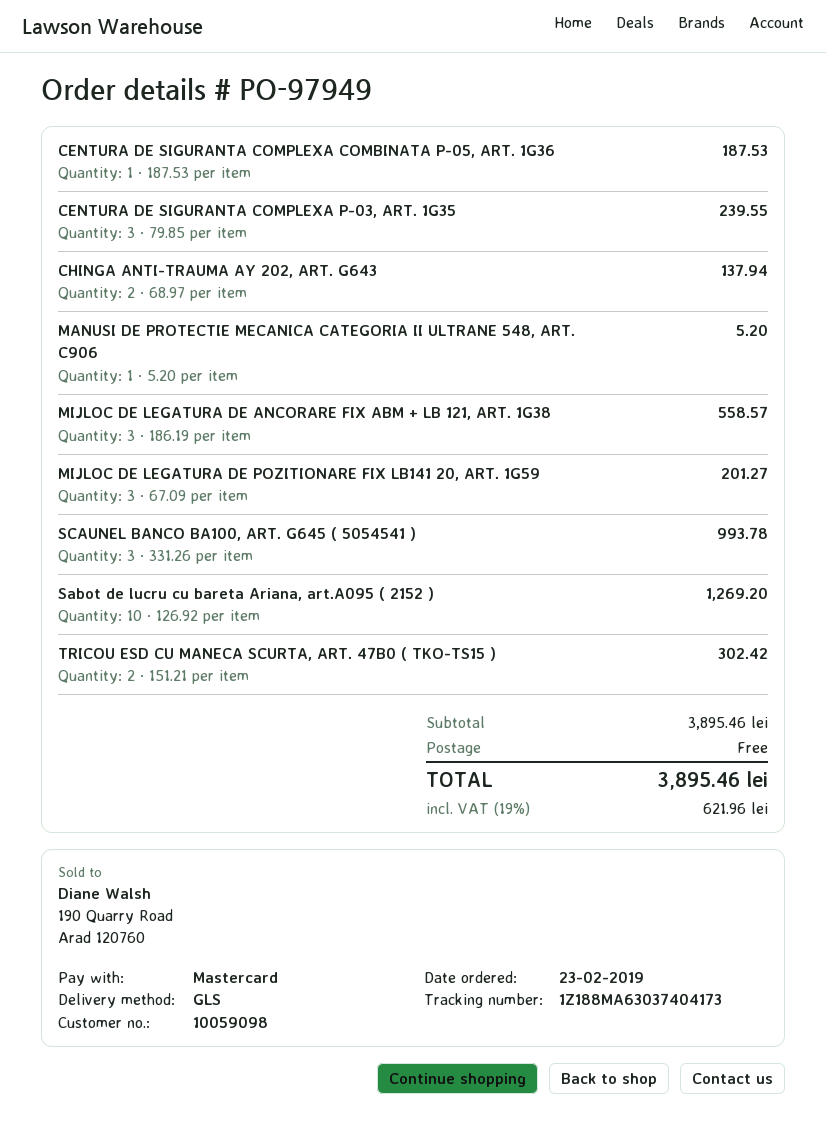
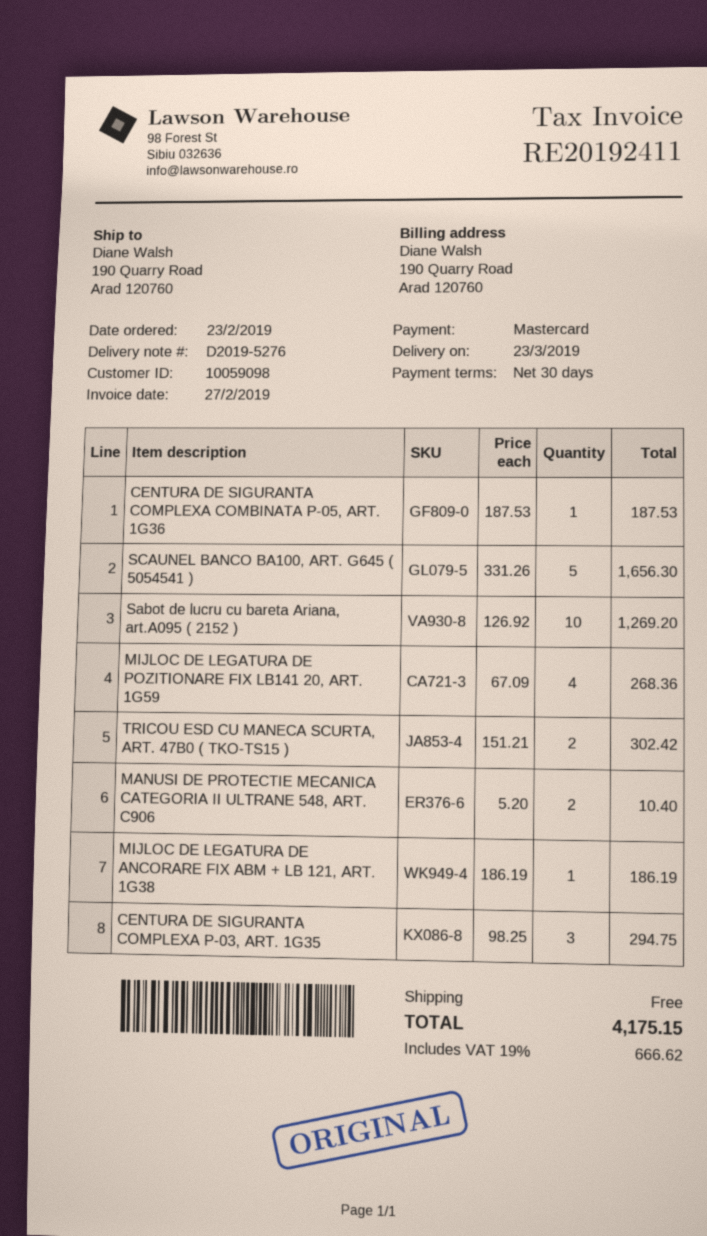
CENTURA DE SIGURANTA COMPLEXA P-03, ART. 1G35: 3 x 79.85 = 239.55 -> 3 x 98.25 = 294.75
CHINGA ANTI-TRAUMA AY 202, ART. G643: 2 x 68.97 = 137.94 -> none
MANUSI DE PROTECTIE MECANICA CATEGORIA II ULTRANE 548, ART. C906: 1 x 5.20 = 5.20 -> 2 x 5.20 = 10.40
MIJLOC DE LEGATURA DE ANCORARE FIX ABM + LB 121, ART. 1G38: 3 x 186.19 = 558.57 -> 1 x 186.19 = 186.19
MIJLOC DE LEGATURA DE POZITIONARE FIX LB141 20, ART. 1G59: 3 x 67.09 = 201.27 -> 4 x 67.09 = 268.36
SCAUNEL BANCO BA100, ART. G645 ( 5054541 ): 3 x 331.26 = 993.78 -> 5 x 331.26 = 1656.30
tax: 19% = 621.96 -> 19% = 666.62
total: 3895.46 -> 4175.15

